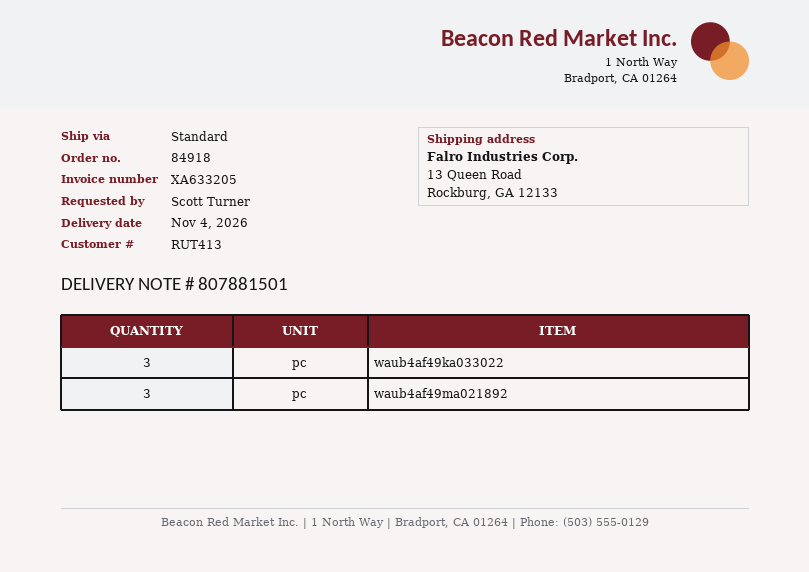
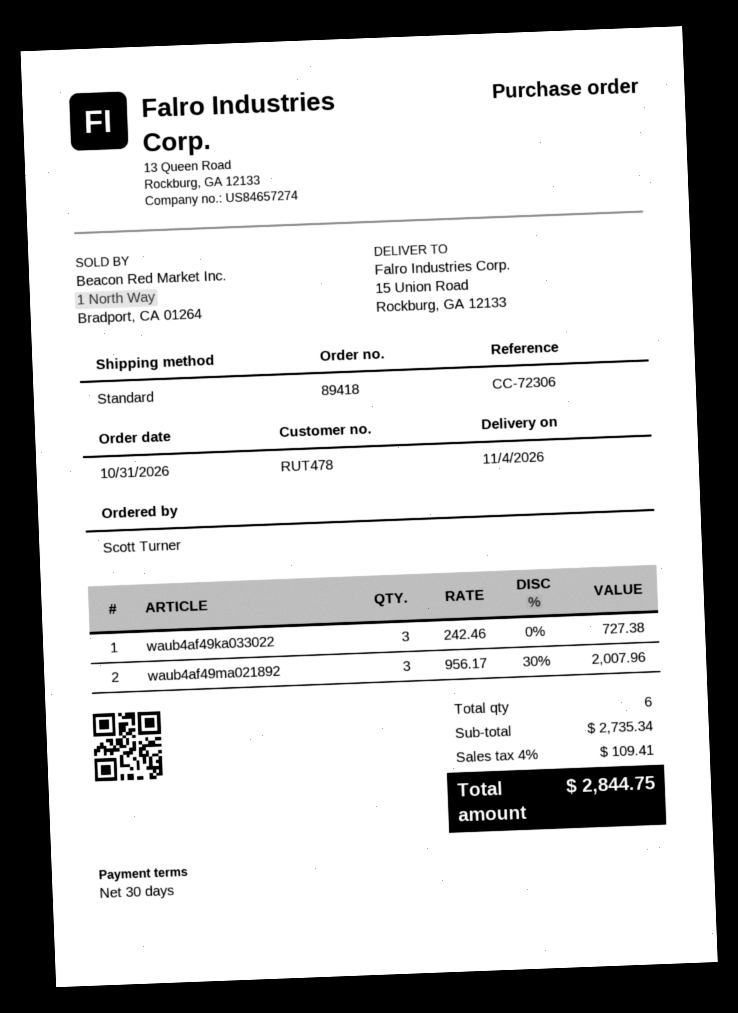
order number: 84918 -> 89418
customer number: RUT413 -> RUT478
ship to: 13 Queen Road, Rockburg, GA 12133 -> 15 Union Road, Rockburg, GA 12133

